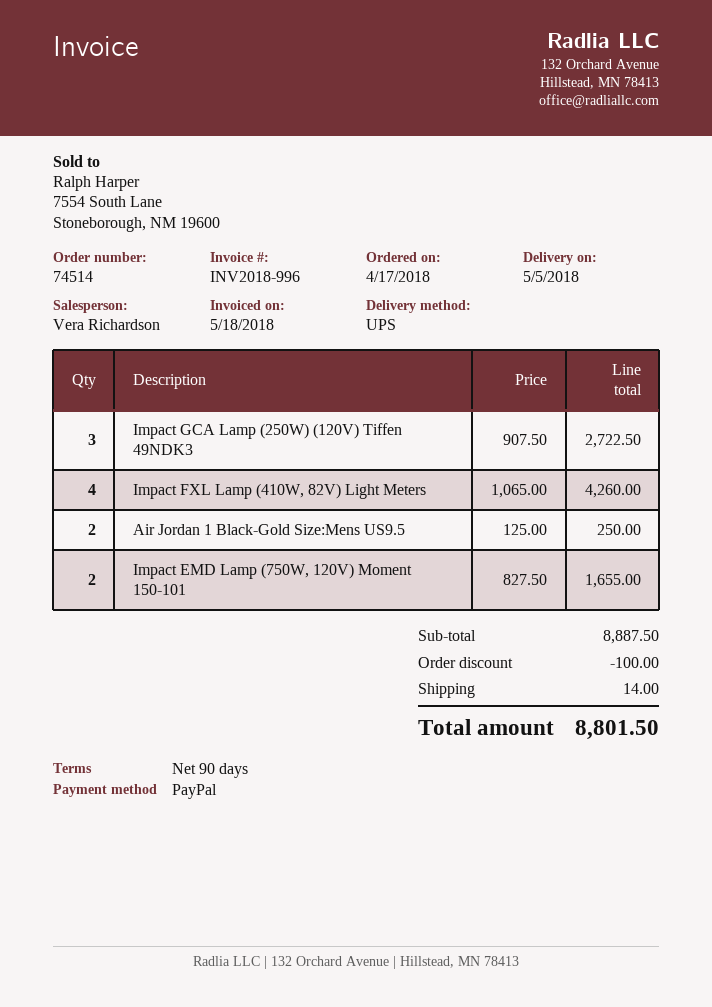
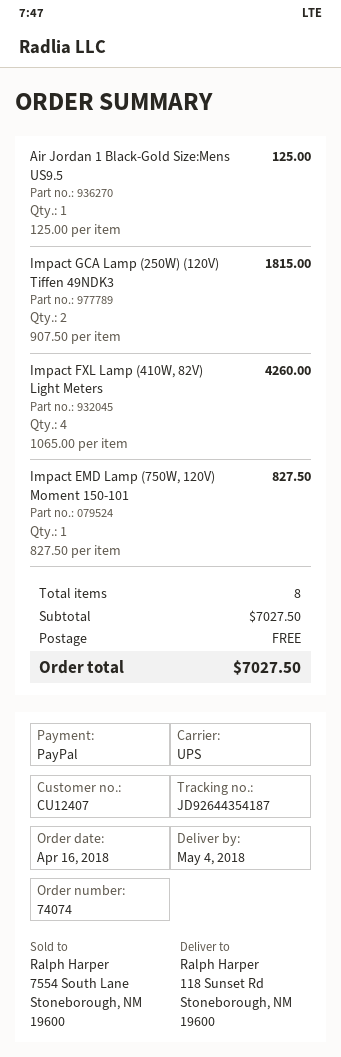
order number: 74514 -> 74074
order date: 2018-04-17 -> 2018-04-16
delivery date: 2018-05-05 -> 2018-05-04
Impact GCA Lamp (250W) (120V) Tiffen 49NDK3: 3 x 907.50 = 2722.50 -> 2 x 907.50 = 1815.00
Air Jordan 1 Black-Gold Size:Mens US9.5: 2 x 125.00 = 250.00 -> 1 x 125.00 = 125.00
Impact EMD Lamp (750W, 120V) Moment 150-101: 2 x 827.50 = 1655.00 -> 1 x 827.50 = 827.50
subtotal: 8887.50 -> 7027.50
discount: 100.00 -> none
shipping: 14.00 -> 0.00
total: 8801.50 -> 7027.50

